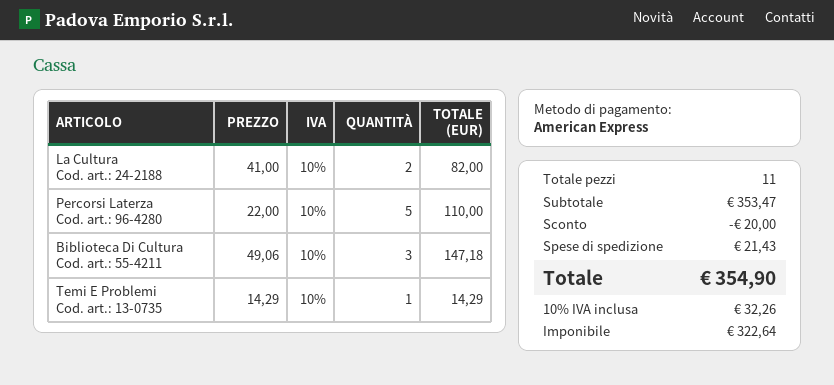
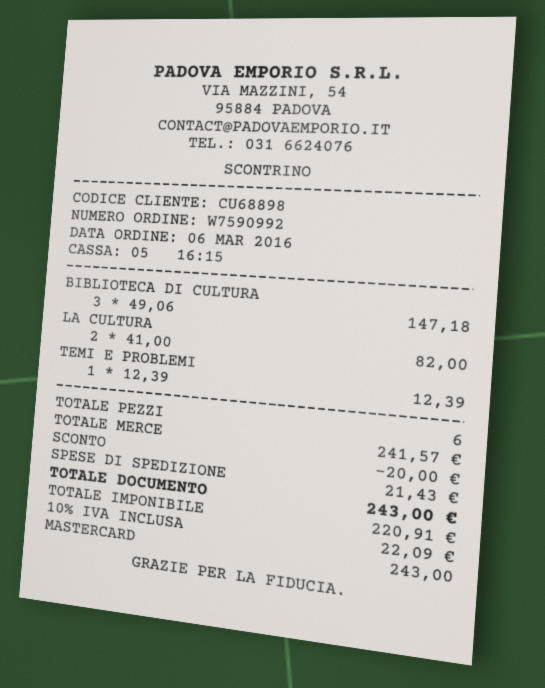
payment method: American Express -> Mastercard
Percorsi Laterza: 5 x 22.00 = 110.00 -> none
Temi E Problemi: 1 x 14.29 = 14.29 -> 1 x 12.39 = 12.39
total quantity: 11 -> 6
subtotal: 353.47 -> 241.57
net: 322.64 -> 220.91
tax: 10% = 32.26 -> 10% = 22.09
total: 354.90 -> 243.00

